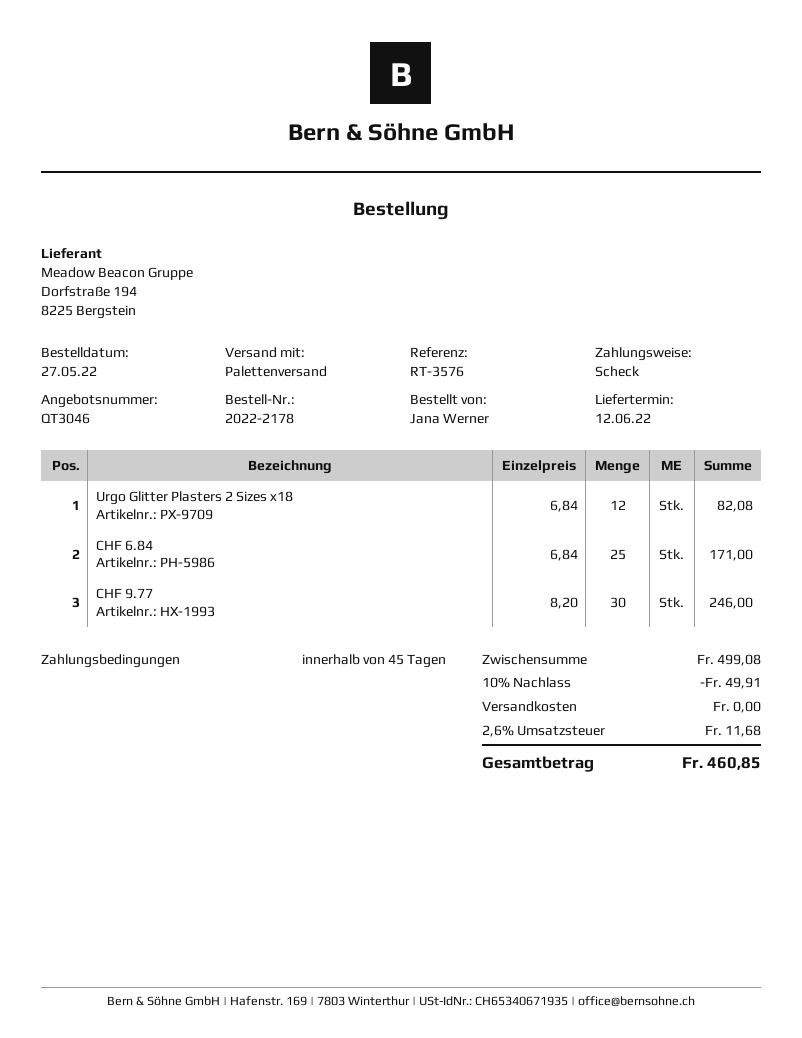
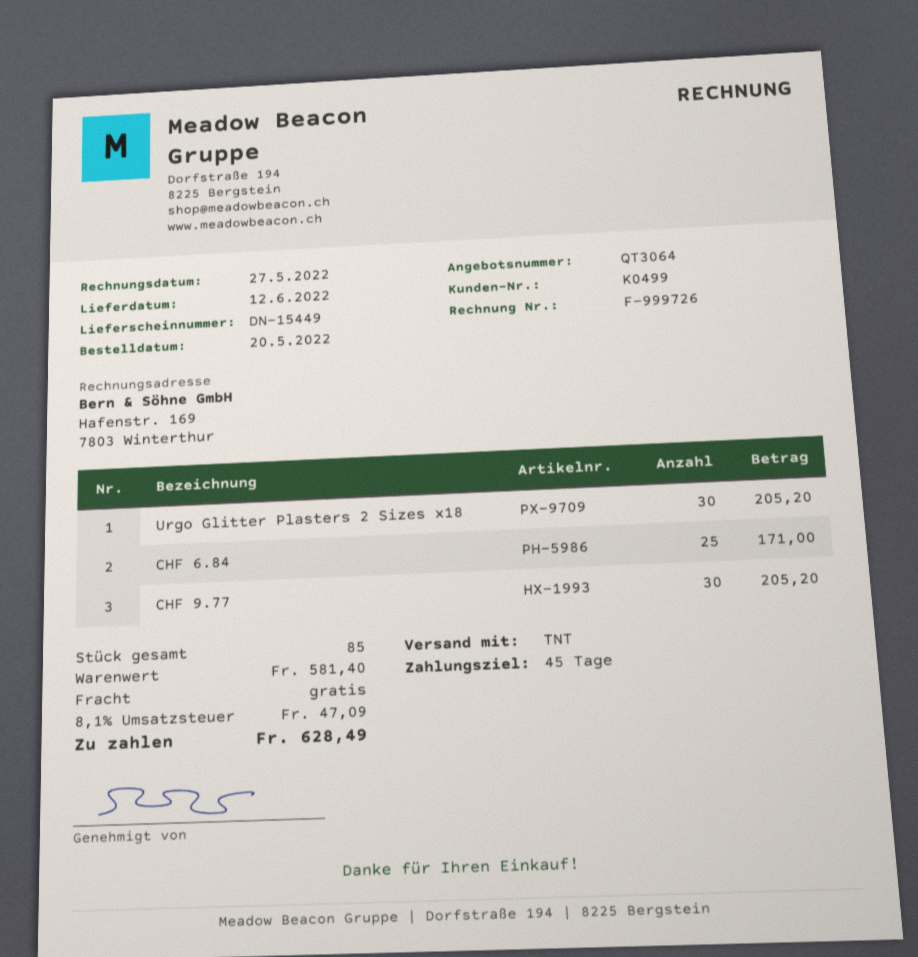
quote number: QT3046 -> QT3064
order date: 2022-05-27 -> 2022-05-20
shipping method: pallet freight -> TNT
Urgo Glitter Plasters 2 Sizes x18: 12 for 82.08 -> 30 for 205.20
CHF 9.77: 30 for 246.00 -> 30 for 205.20
subtotal: 499.08 -> 581.40
discount: 10% = 49.91 -> none
tax: 2.6% = 11.68 -> 8.1% = 47.09
total: 460.85 -> 628.49

